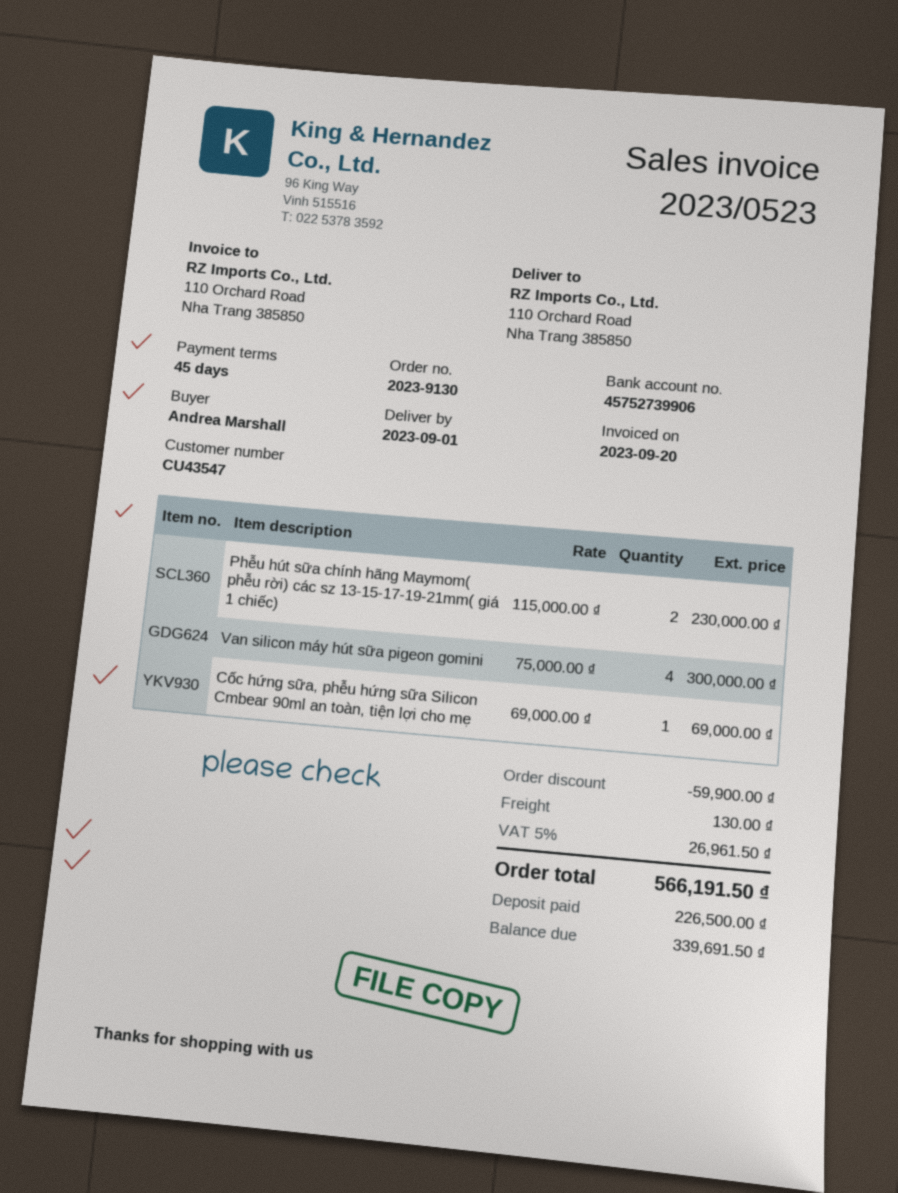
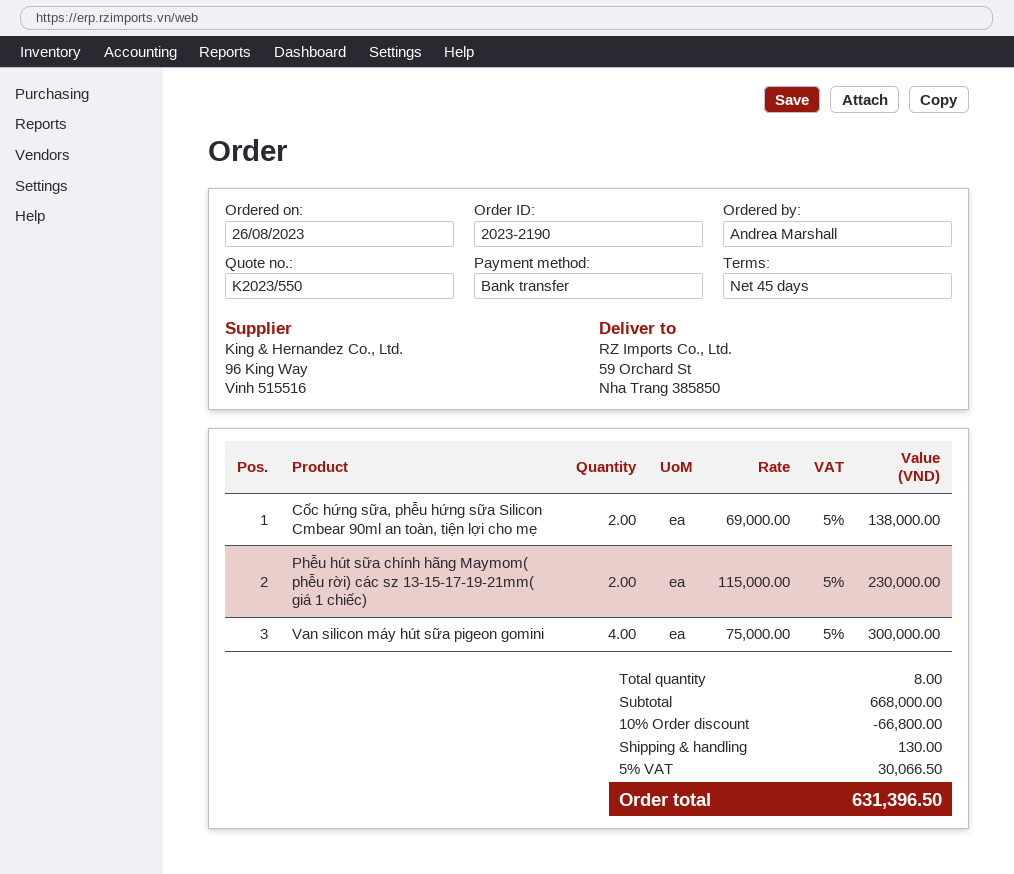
order number: 2023-9130 -> 2023-2190
ship to: 110 Orchard Road, Nha Trang 385850 -> 59 Orchard St, Nha Trang 385850
Cốc hứng sữa, phễu hứng sữa Silicon Cmbear 90ml an toàn, tiện lợi cho mẹ: 1 x 69000.00 = 69000.00 -> 2 x 69000.00 = 138000.00
discount: 59900.00 -> 66800.00
tax: 5% = 26961.50 -> 5% = 30066.50
total: 566191.50 -> 631396.50

